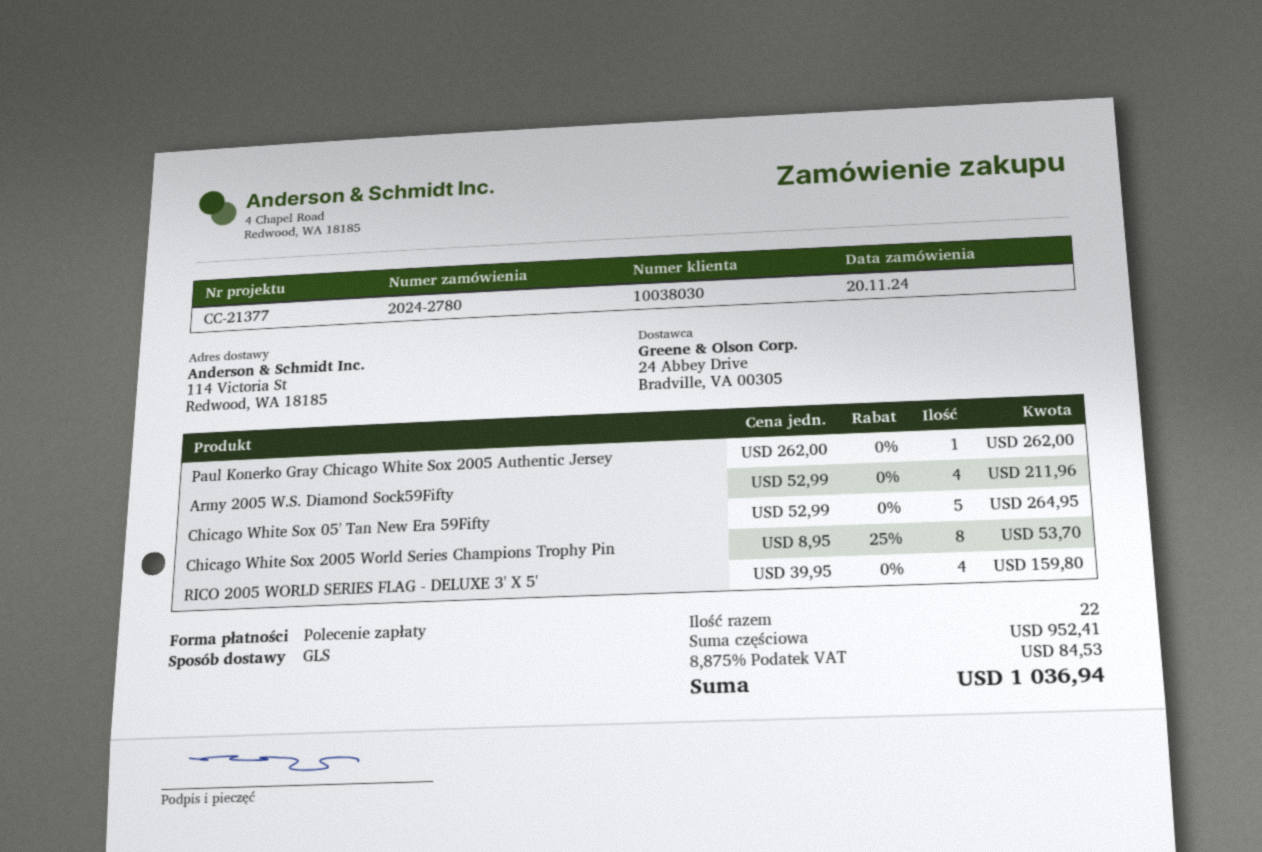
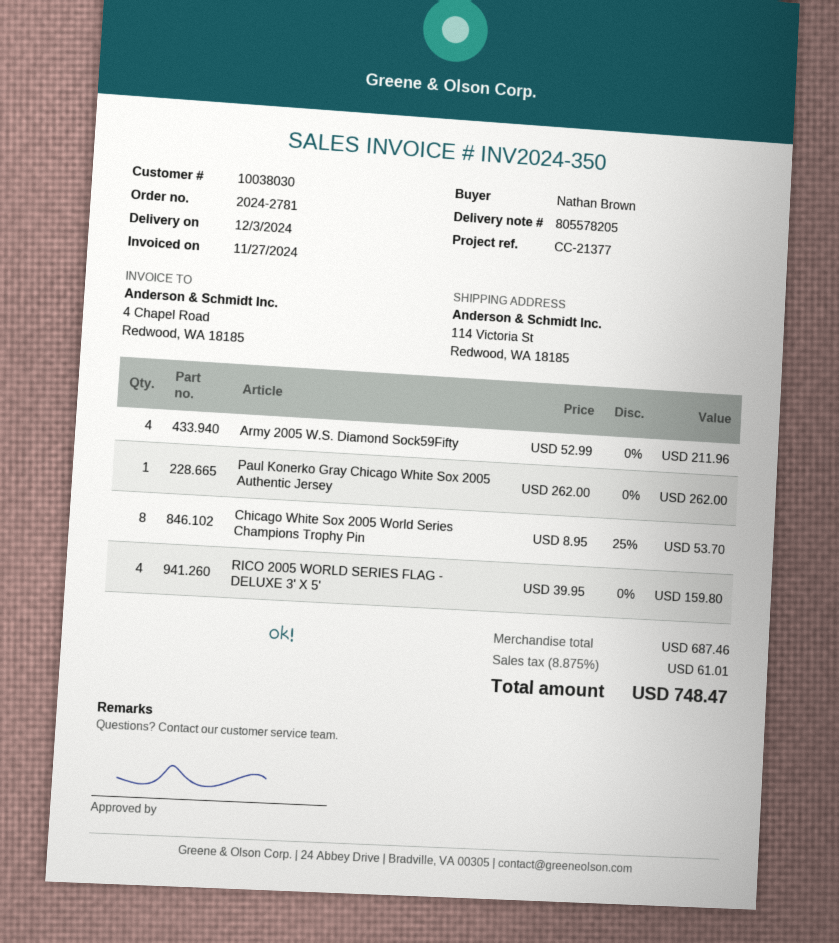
order number: 2024-2780 -> 2024-2781
Chicago White Sox 05' Tan New Era 59Fifty: 5 x 52.99 = 264.95 -> none
subtotal: 952.41 -> 687.46
tax: 8.875% = 84.53 -> 8.875% = 61.01
total: 1036.94 -> 748.47

